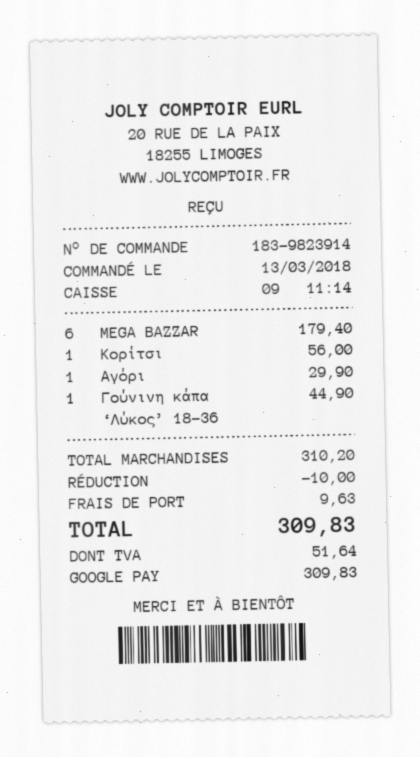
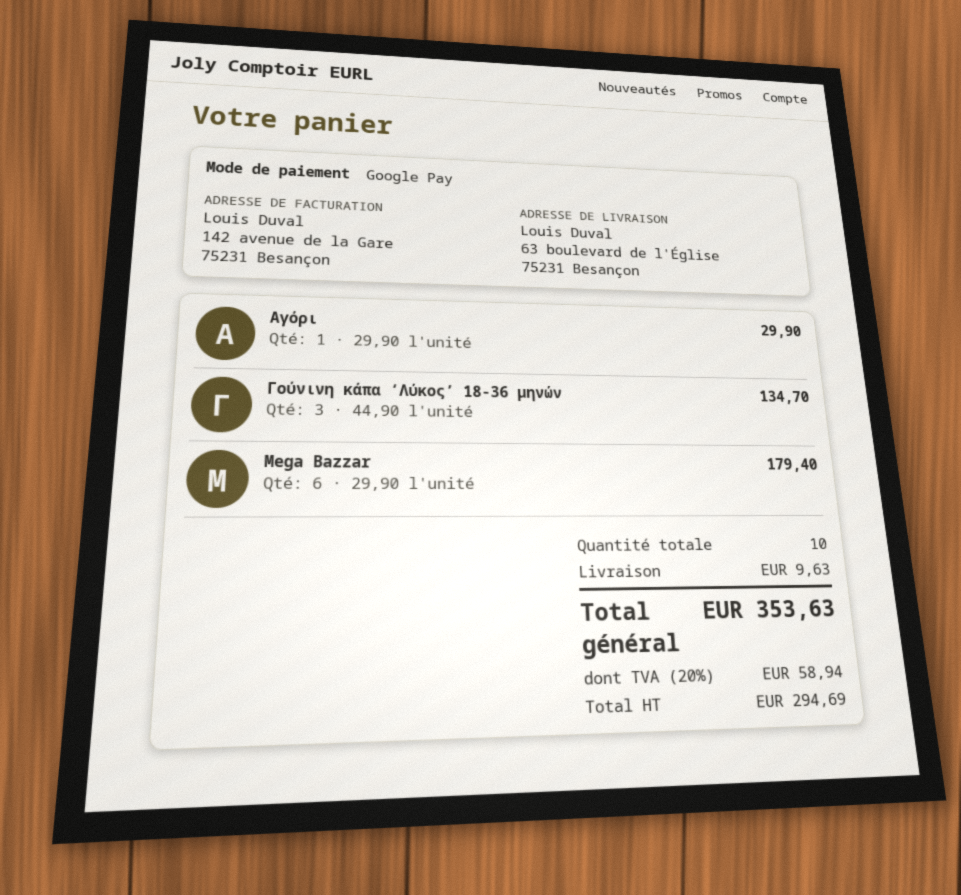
Κορίτσι: 1 for 56.00 -> none
Γούνινη κάπα ‘Λύκος’ 18-36: 1 for 44.90 -> 3 for 134.70
discount: 10.00 -> none
tax: 51.64 -> 58.94
total: 309.83 -> 353.63

